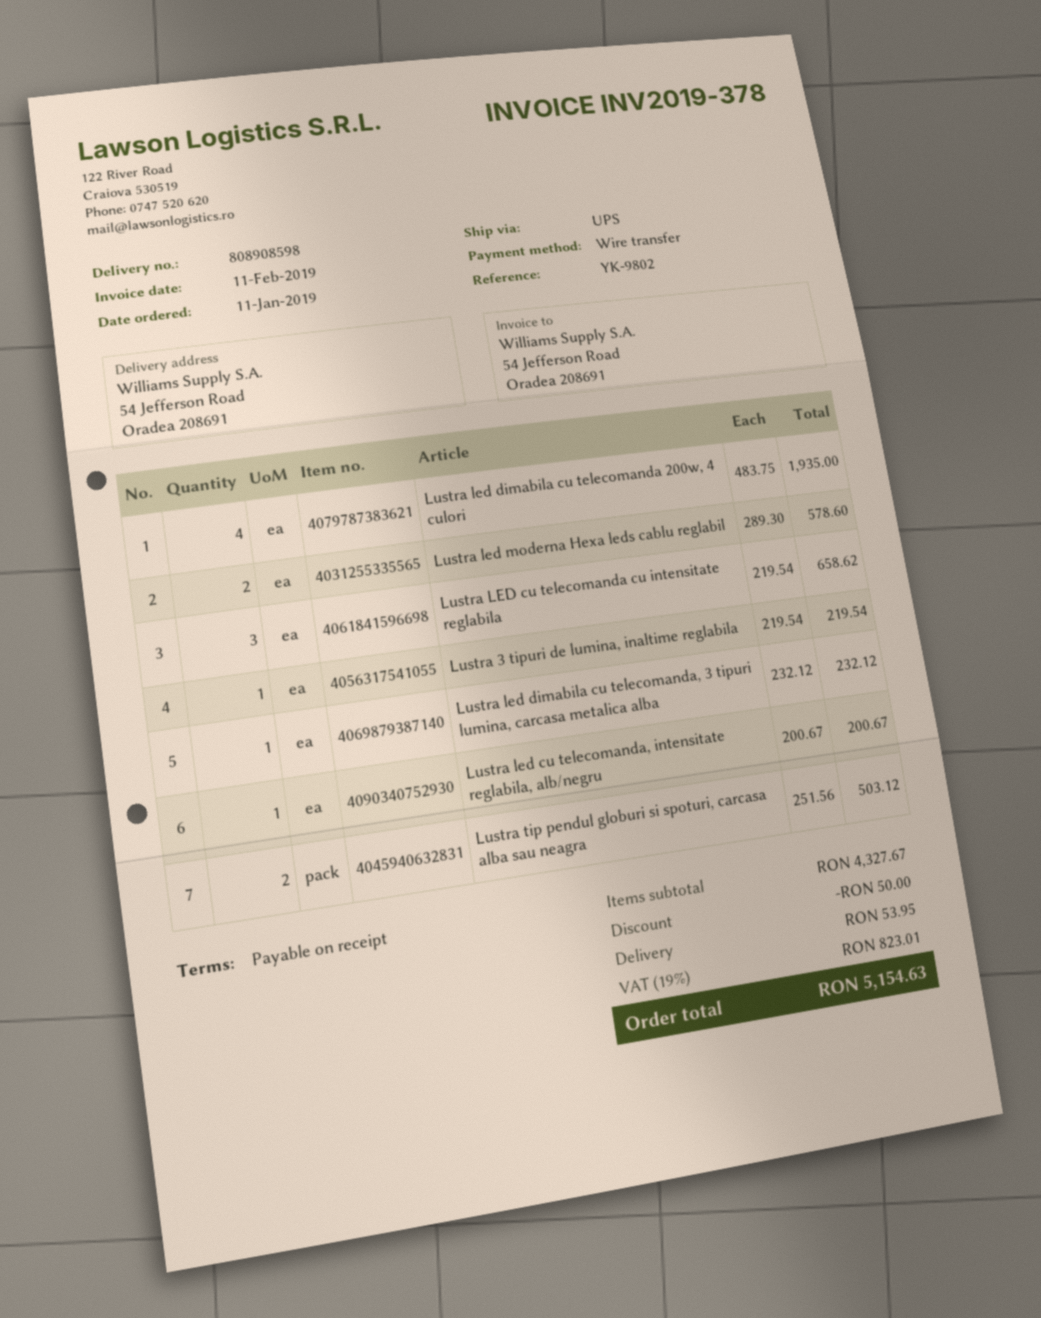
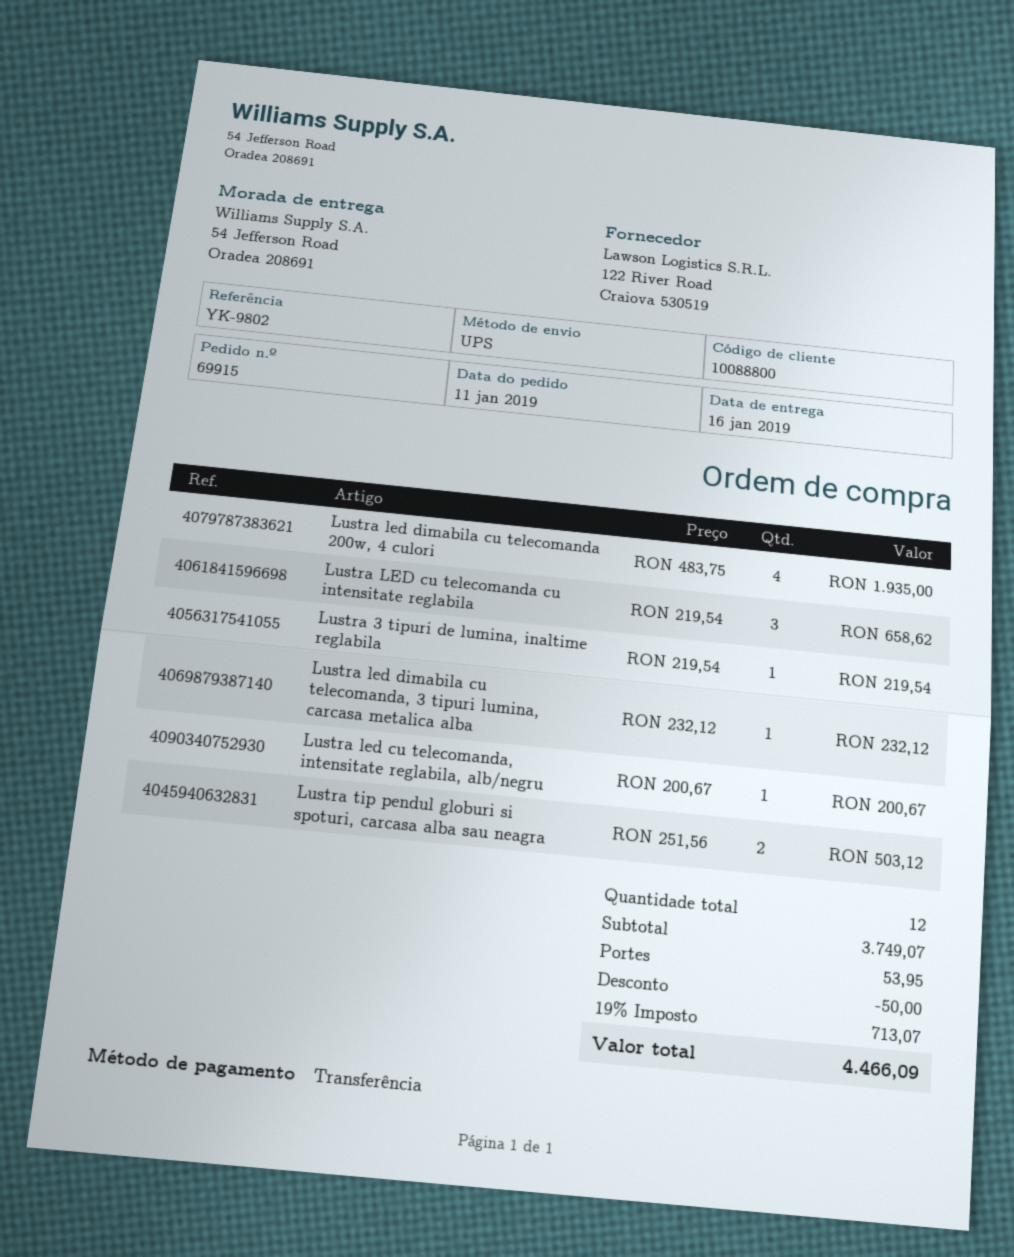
Lustra led moderna Hexa leds cablu reglabil: 2 x 289.30 = 578.60 -> none
subtotal: 4327.67 -> 3749.07
tax: 19% = 823.01 -> 19% = 713.07
total: 5154.63 -> 4466.09

